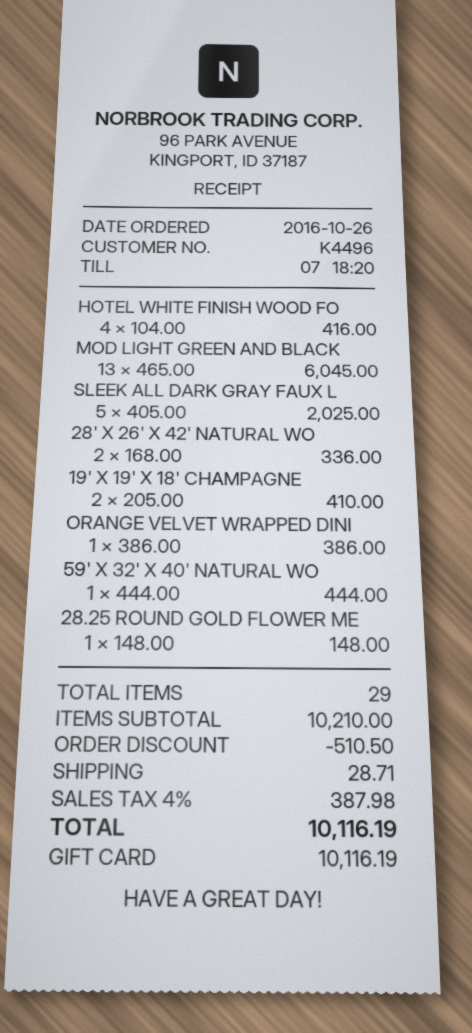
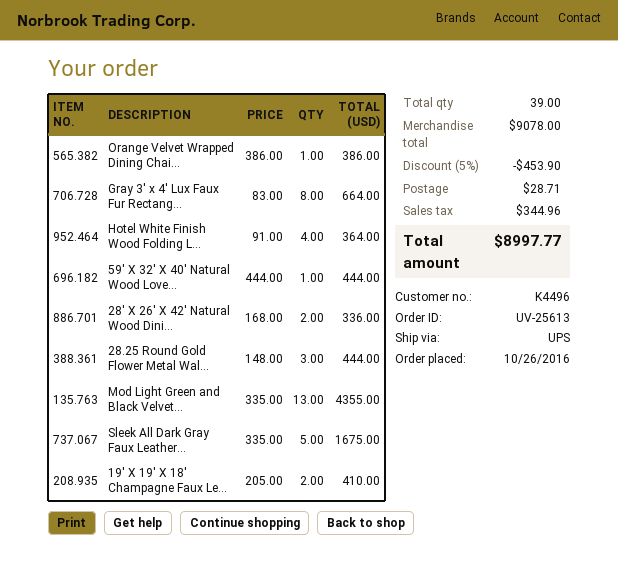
HOTEL WHITE FINISH WOOD FO: 4 x 104.00 = 416.00 -> 4 x 91.00 = 364.00
MOD LIGHT GREEN AND BLACK: 13 x 465.00 = 6045.00 -> 13 x 335.00 = 4355.00
SLEEK ALL DARK GRAY FAUX L: 5 x 405.00 = 2025.00 -> 5 x 335.00 = 1675.00
28.25 ROUND GOLD FLOWER ME: 1 x 148.00 = 148.00 -> 3 x 148.00 = 444.00
Gray 3' x 4' Lux Faux Fur Rectang...: none -> 8 x 83.00 = 664.00
total quantity: 29 -> 39
subtotal: 10210.00 -> 9078.00
discount: 510.50 -> 453.90
tax: 387.98 -> 344.96
total: 10116.19 -> 8997.77

